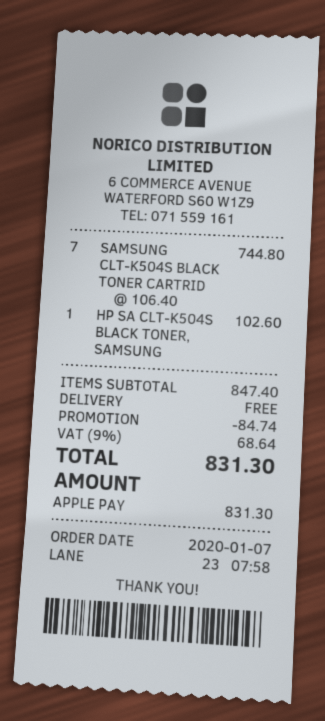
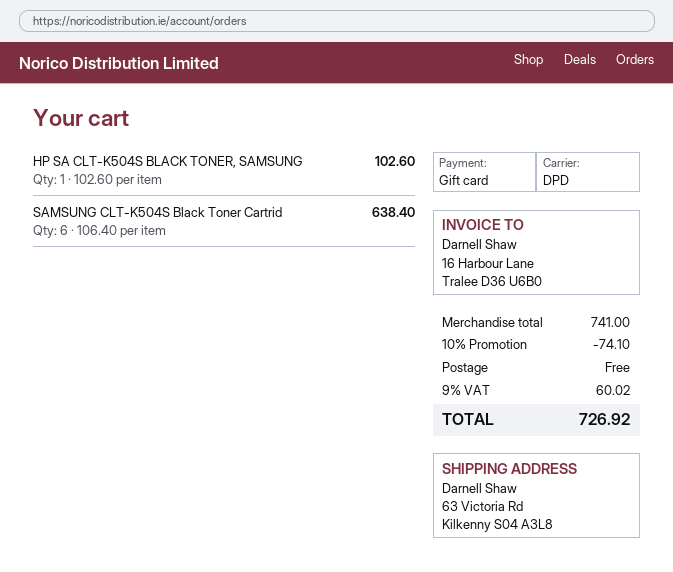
payment method: Apple Pay -> gift card
SAMSUNG CLT-K504S BLACK TONER CARTRID: 7 x 106.40 = 744.80 -> 6 x 106.40 = 638.40
subtotal: 847.40 -> 741.00
discount: 84.74 -> 74.10
tax: 9% = 68.64 -> 9% = 60.02
total: 831.30 -> 726.92

